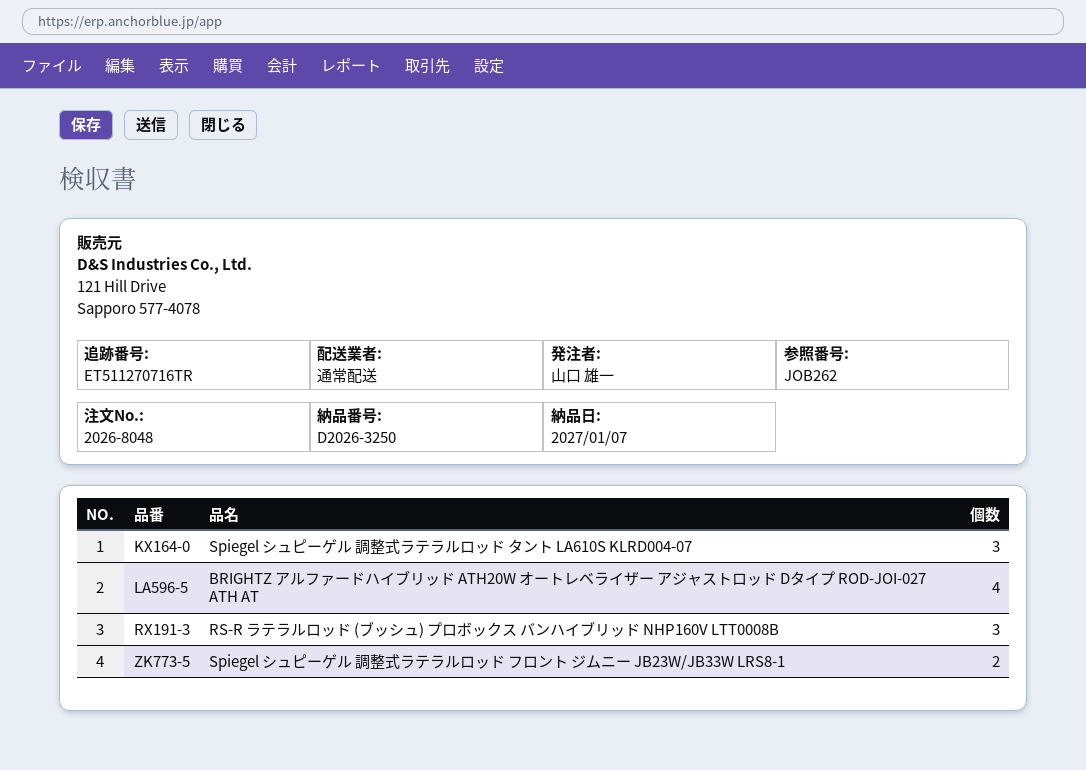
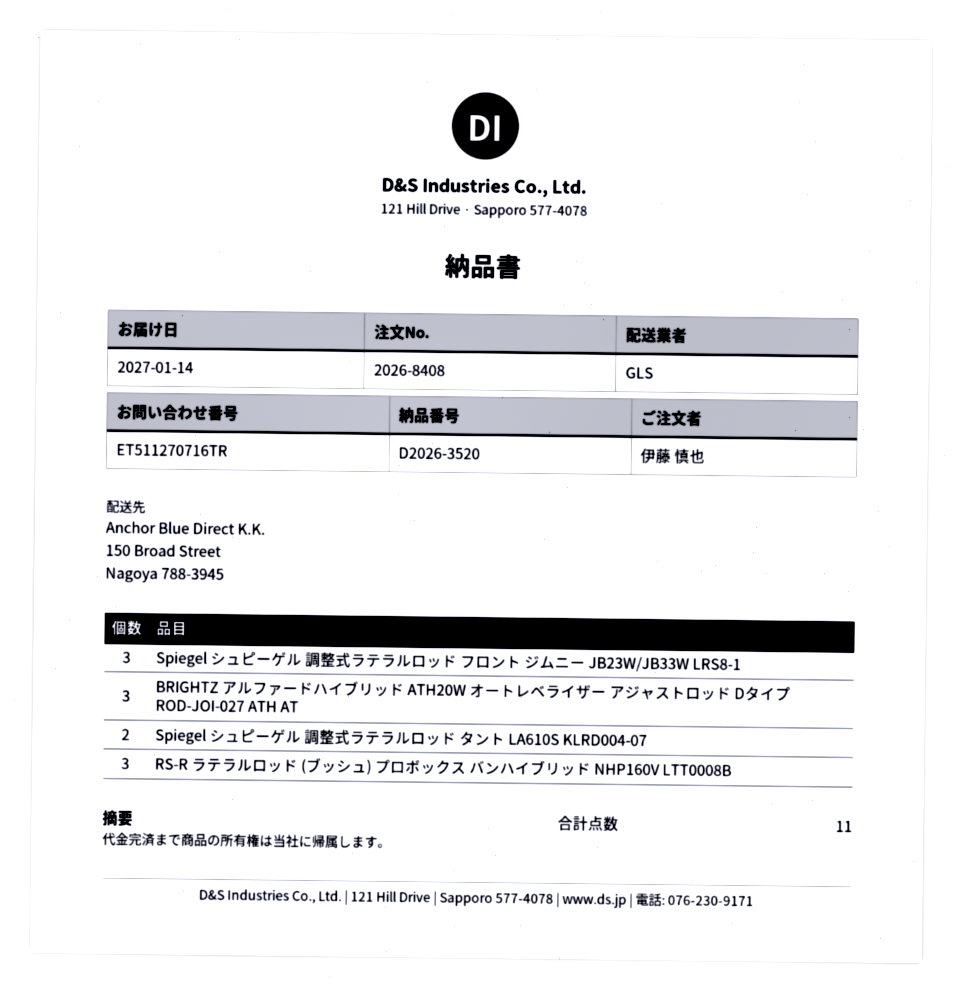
order number: 2026-8048 -> 2026-8408
delivery note number: D2026-3250 -> D2026-3520
delivery date: 2027-01-07 -> 2027-01-14
ordered by: 山口 雄一 -> 伊藤 慎也
shipping method: standard -> GLS
Spiegel シュピーゲル 調整式ラテラルロッド タント LA610S KLRD004-07: 3 -> 2
BRIGHTZ アルファードハイブリッド ATH20W オートレベライザー アジャストロッド Dタイプ ROD-JOI-027 ATH AT: 4 -> 3
Spiegel シュピーゲル 調整式ラテラルロッド フロント ジムニー JB23W/JB33W LRS8-1: 2 -> 3

